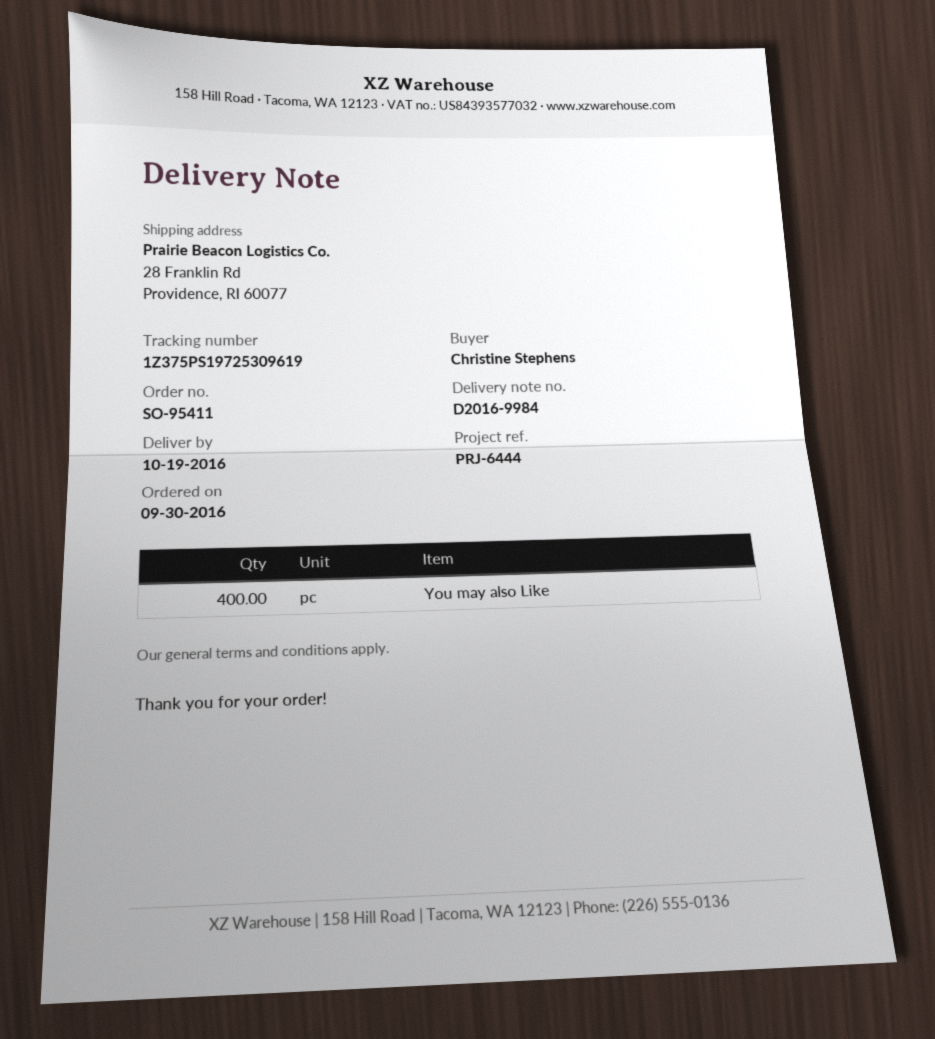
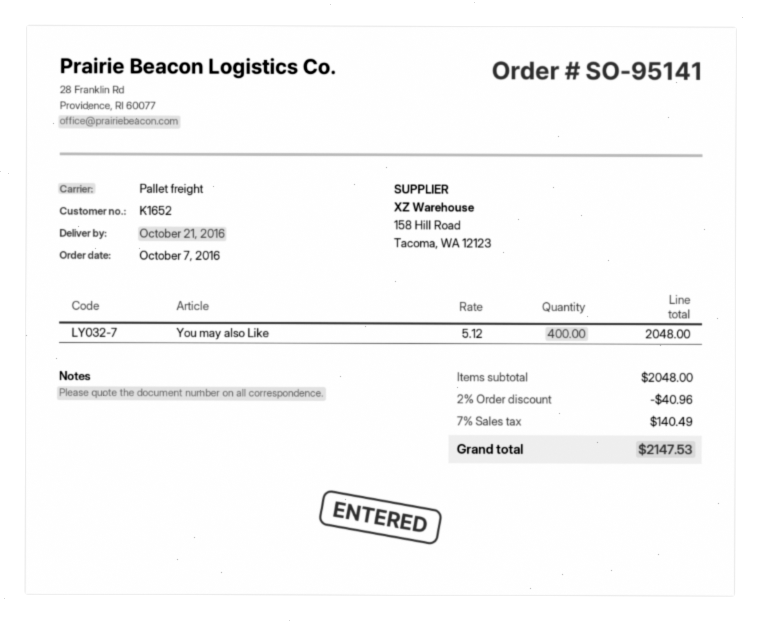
order number: SO-95411 -> SO-95141
order date: 2016-09-30 -> 2016-10-07
delivery date: 2016-10-19 -> 2016-10-21

